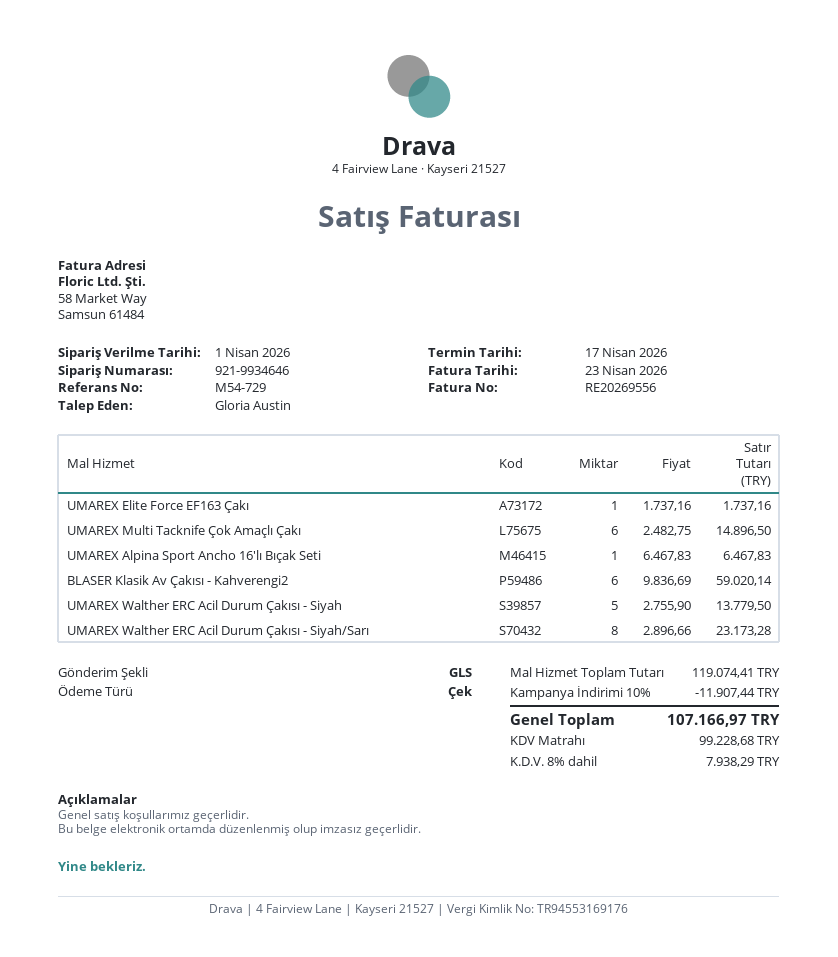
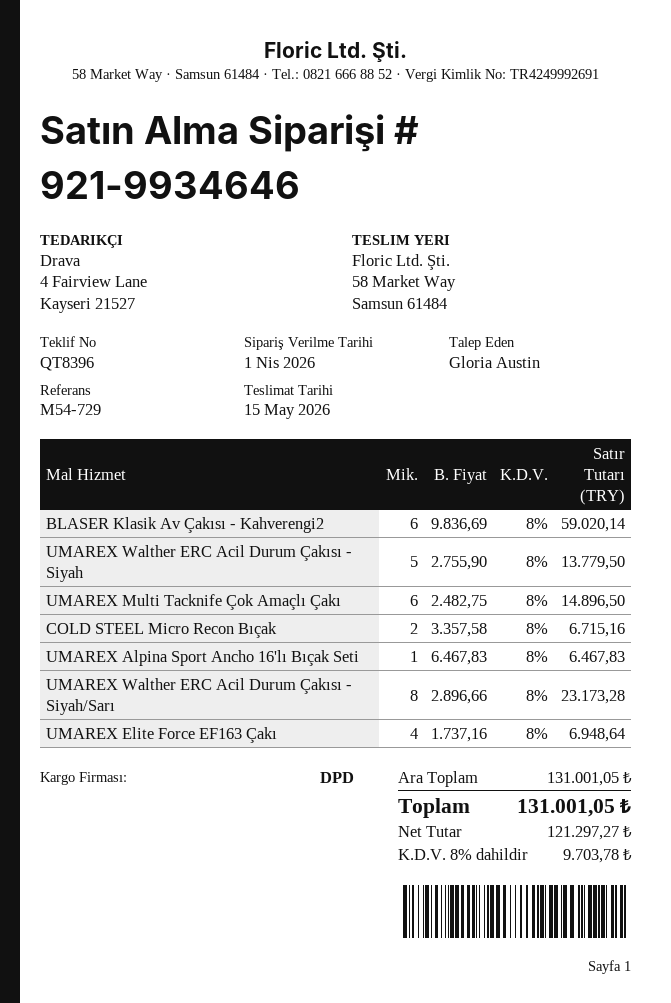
delivery date: 2026-04-17 -> 2026-05-15
shipping method: GLS -> DPD
UMAREX Elite Force EF163 Çakı: 1 x 1737.16 = 1737.16 -> 4 x 1737.16 = 6948.64
COLD STEEL Micro Recon Bıçak: none -> 2 x 3357.58 = 6715.16
subtotal: 119074.41 -> 131001.05
discount: 10% = 11907.44 -> none
net: 99228.68 -> 121297.27
tax: 8% = 7938.29 -> 8% = 9703.78
total: 107166.97 -> 131001.05

